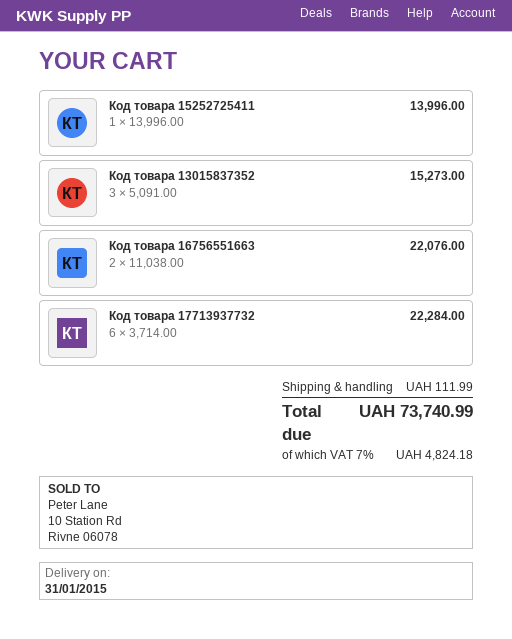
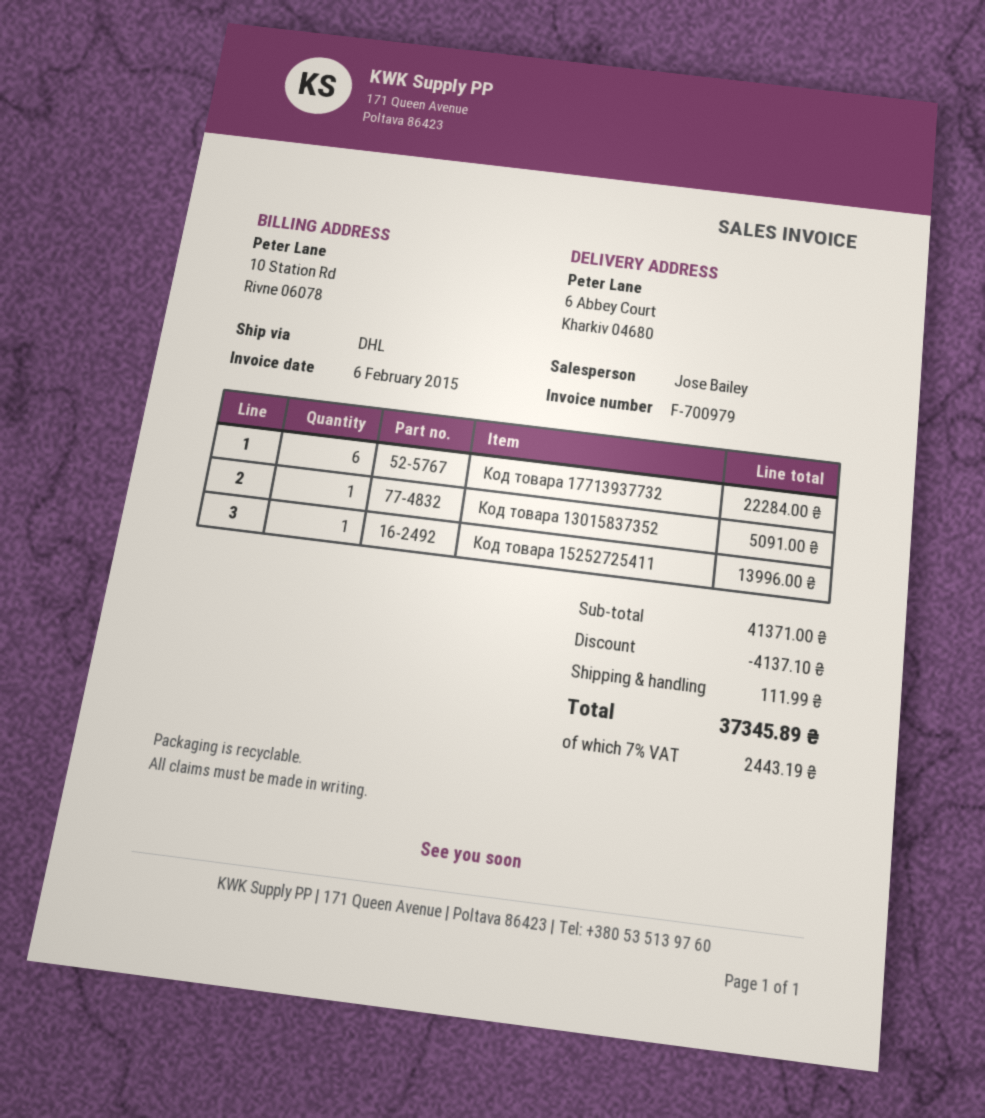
Код товара 13015837352: 3 for 15273.00 -> 1 for 5091.00
Код товара 16756551663: 2 for 22076.00 -> none
discount: none -> 4137.10
tax: 7% = 4824.18 -> 7% = 2443.19
total: 73740.99 -> 37345.89

